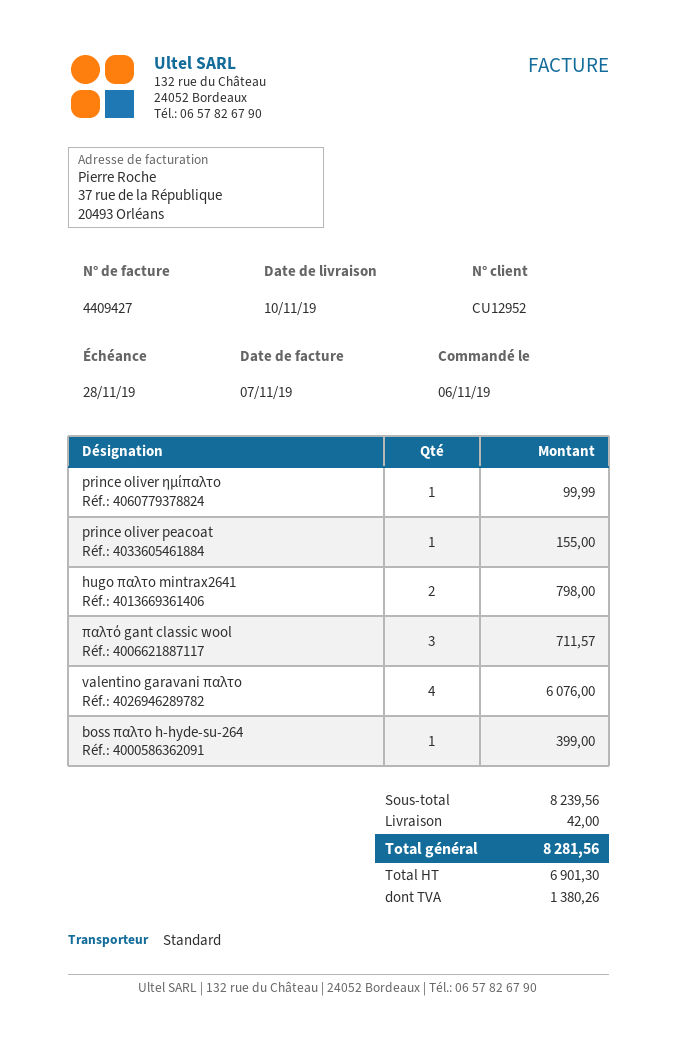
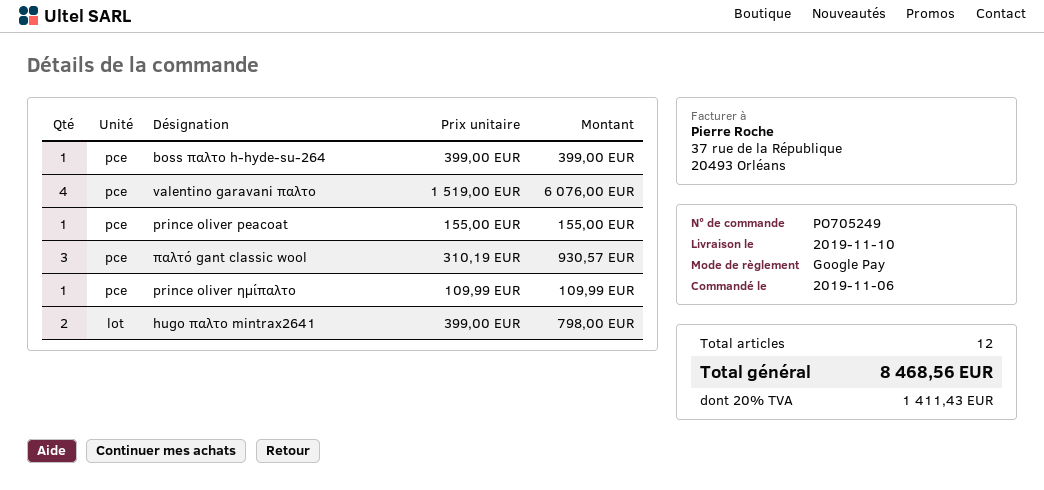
prince oliver ημίπαλτο: 1 for 99.99 -> 1 for 109.99
παλτό gant classic wool: 3 for 711.57 -> 3 for 930.57
shipping: 42.00 -> none
tax: 1380.26 -> 1411.43
total: 8281.56 -> 8468.56

